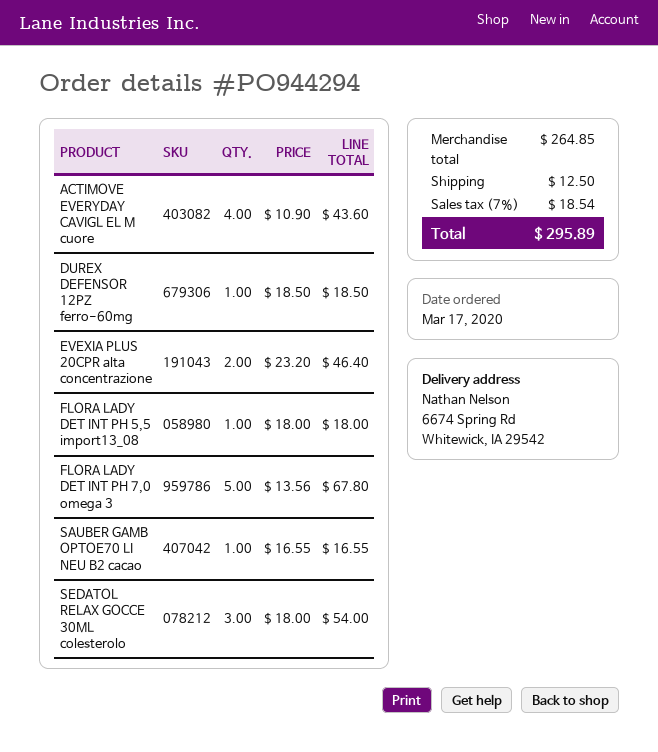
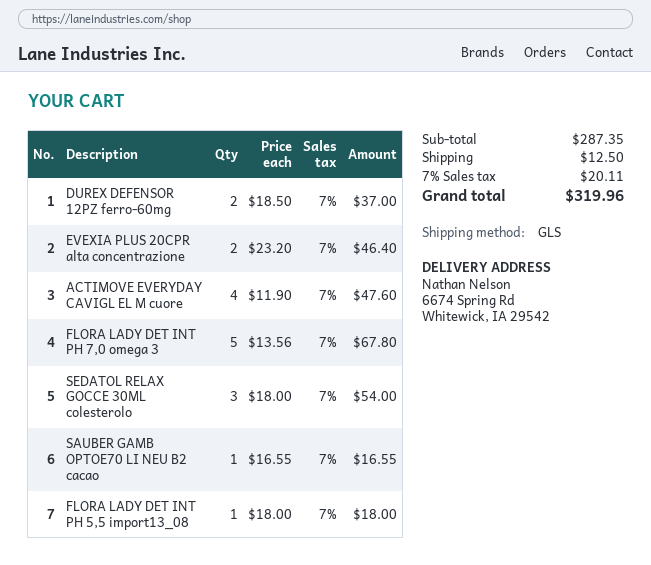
ACTIMOVE EVERYDAY CAVIGL EL M cuore: 4 x 10.90 = 43.60 -> 4 x 11.90 = 47.60
DUREX DEFENSOR 12PZ ferro-60mg: 1 x 18.50 = 18.50 -> 2 x 18.50 = 37.00
subtotal: 264.85 -> 287.35
tax: 7% = 18.54 -> 7% = 20.11
total: 295.89 -> 319.96

